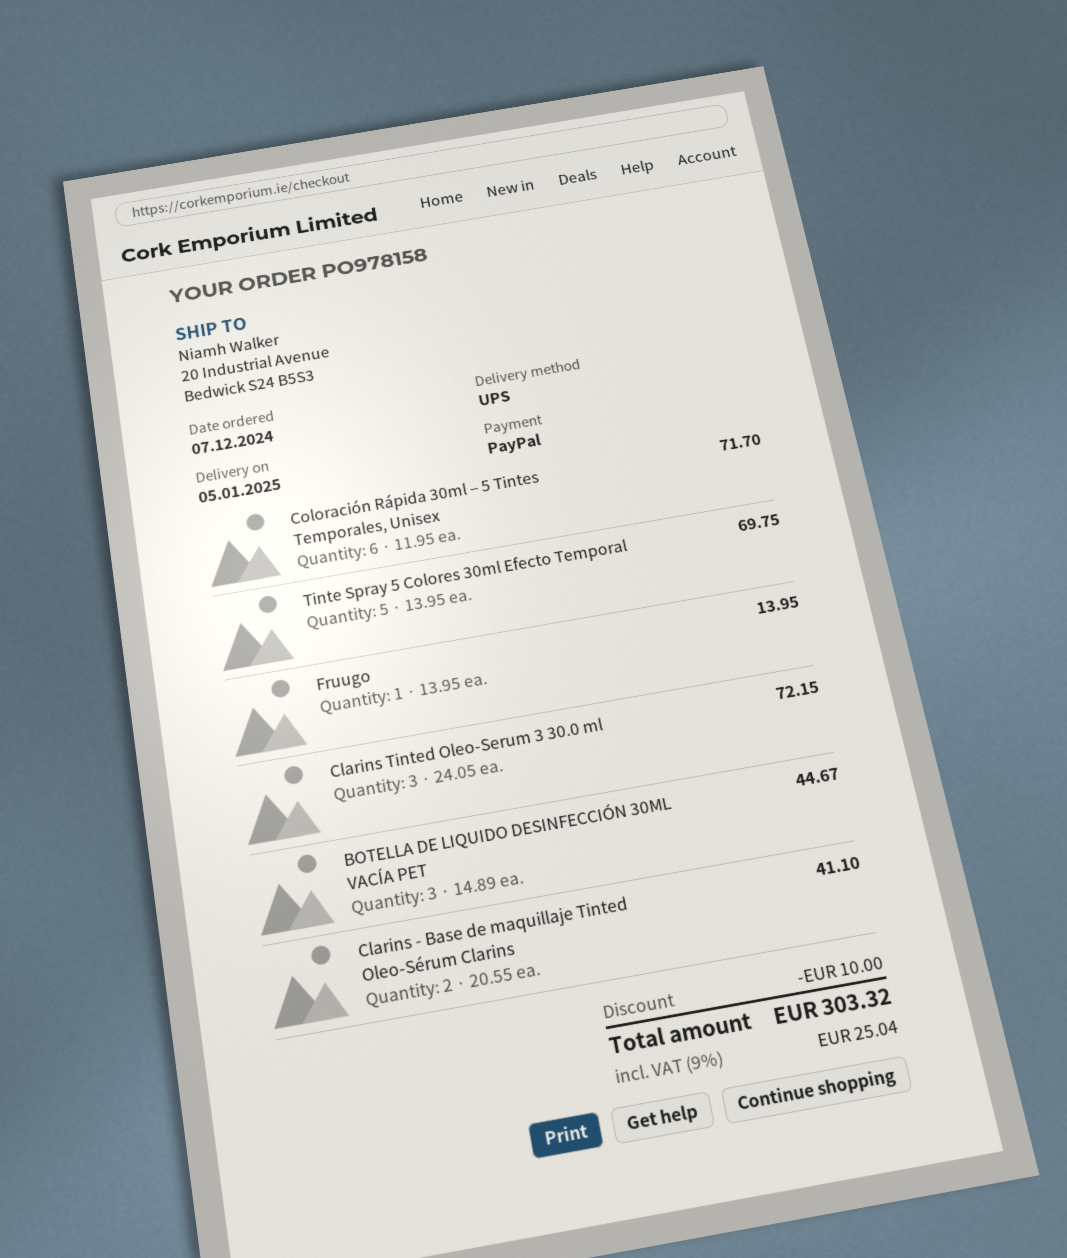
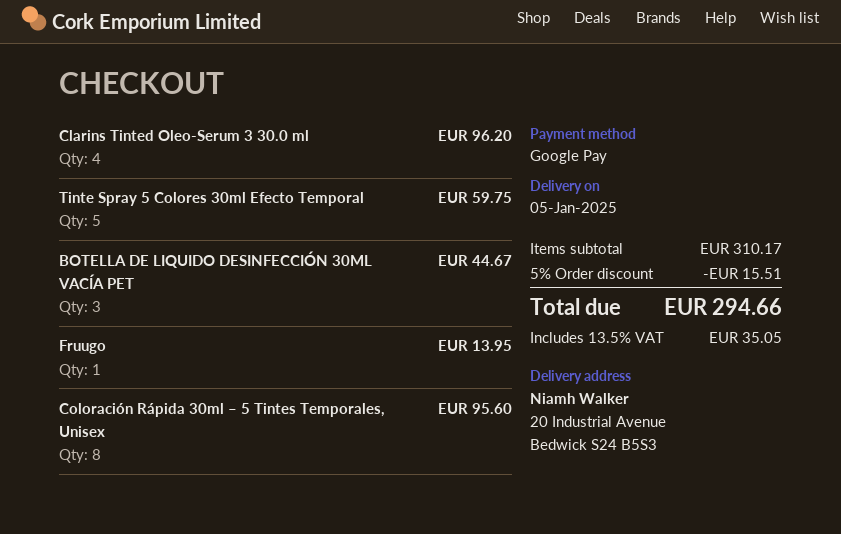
payment method: PayPal -> Google Pay
Coloración Rápida 30ml – 5 Tintes Temporales, Unisex: 6 for 71.70 -> 8 for 95.60
Tinte Spray 5 Colores 30ml Efecto Temporal: 5 for 69.75 -> 5 for 59.75
Clarins Tinted Oleo-Serum 3 30.0 ml: 3 for 72.15 -> 4 for 96.20
Clarins - Base de maquillaje Tinted Oleo-Sérum Clarins: 2 for 41.10 -> none
discount: 10.00 -> 15.51
tax: 9% = 25.04 -> 13.5% = 35.05
total: 303.32 -> 294.66

